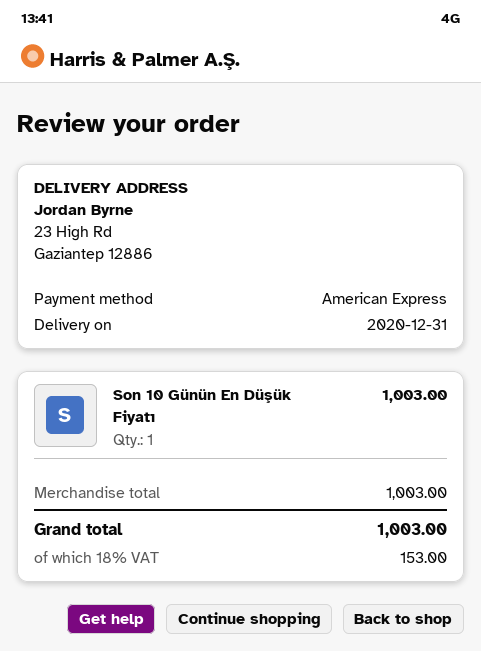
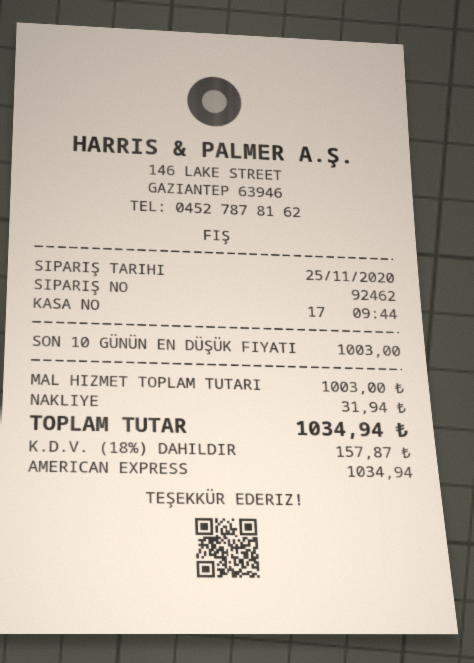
shipping: none -> 31.94
tax: 18% = 153.00 -> 18% = 157.87
total: 1003.00 -> 1034.94

